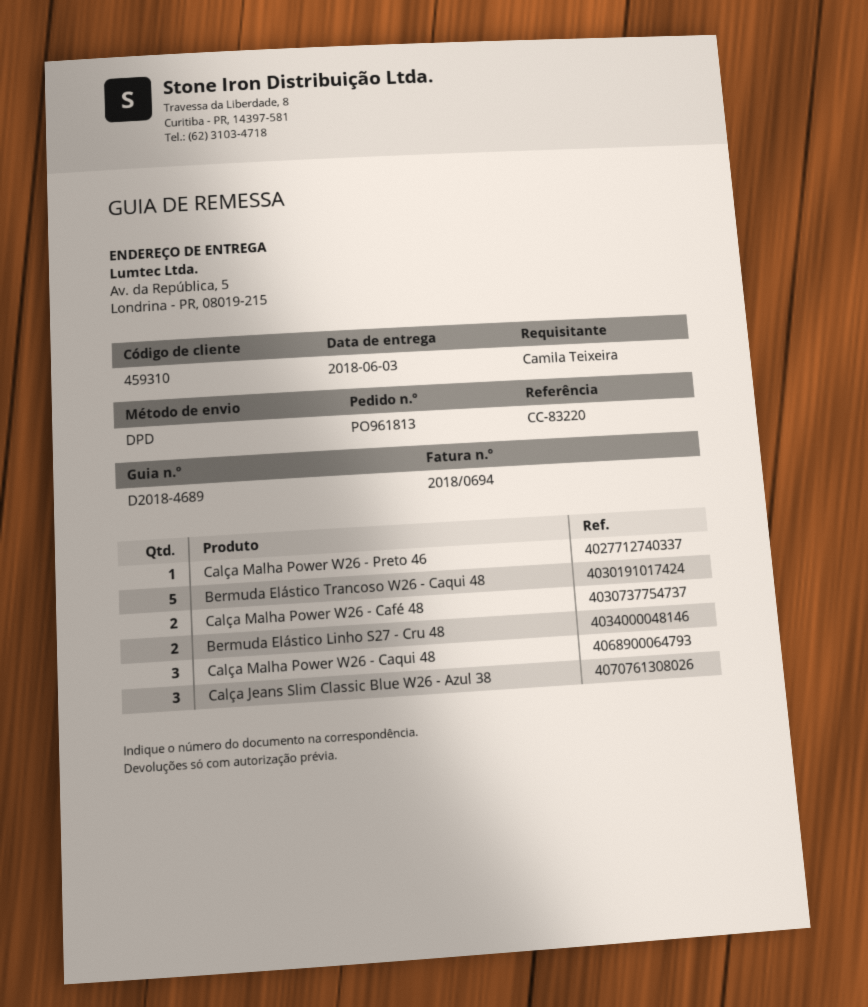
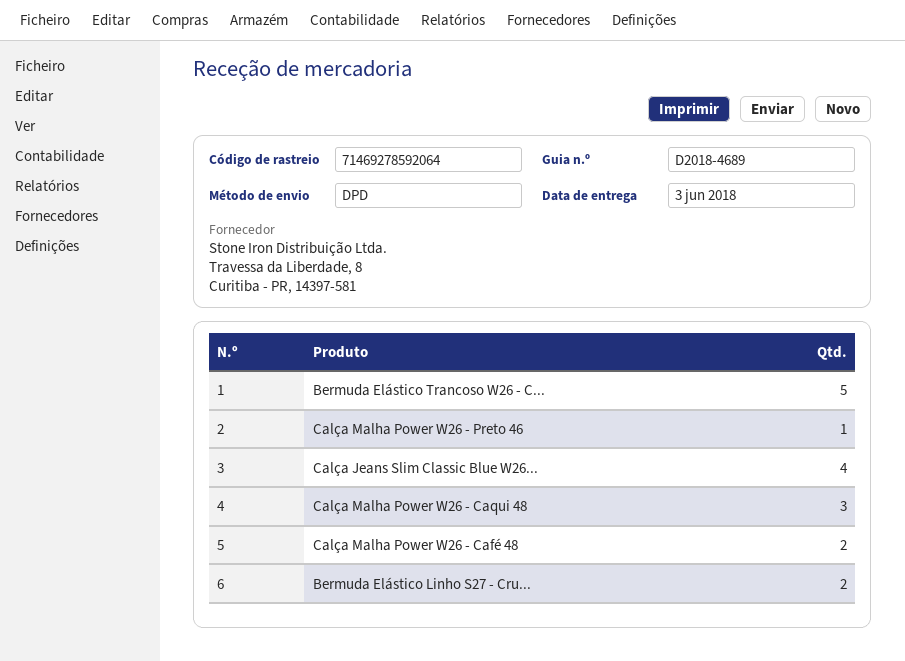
Calça Jeans Slim Classic Blue W26 - Azul 38: 3 -> 4

